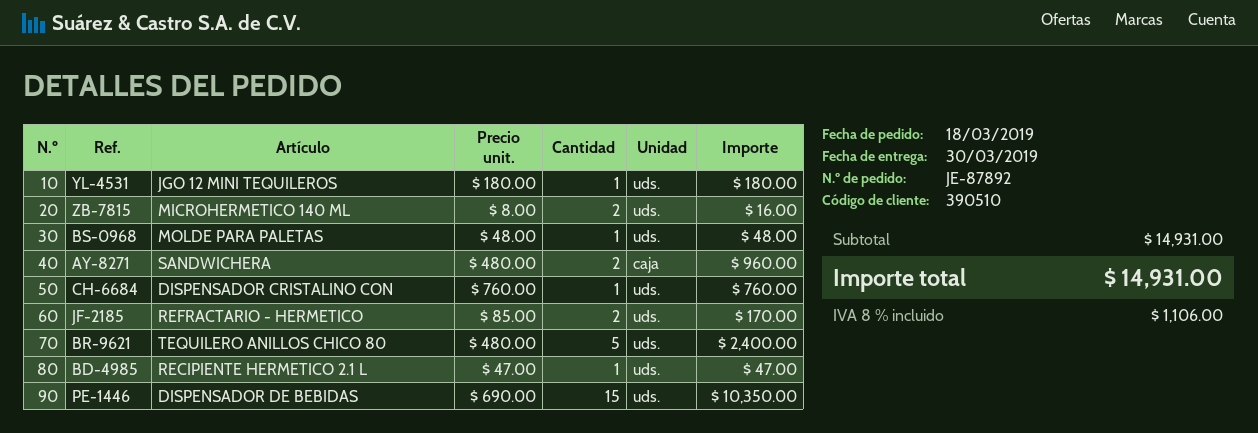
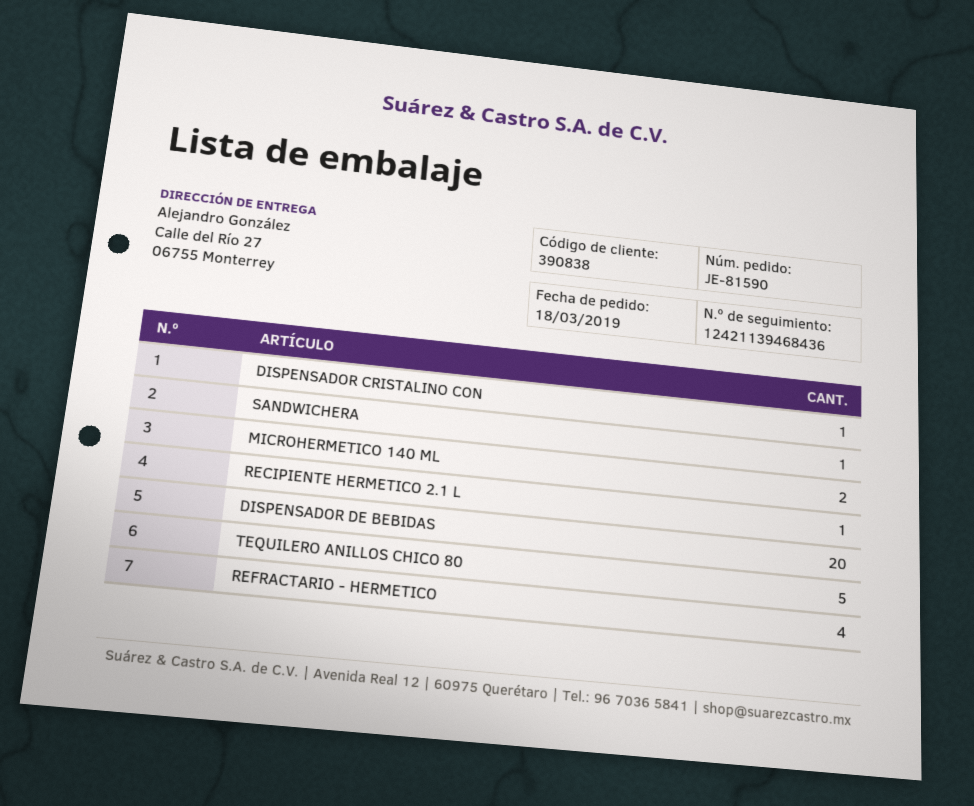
order number: JE-87892 -> JE-81590
customer number: 390510 -> 390838
JGO 12 MINI TEQUILEROS: 1 -> none
MOLDE PARA PALETAS: 1 -> none
SANDWICHERA: 2 -> 1
REFRACTARIO - HERMETICO: 2 -> 4
DISPENSADOR DE BEBIDAS: 15 -> 20

